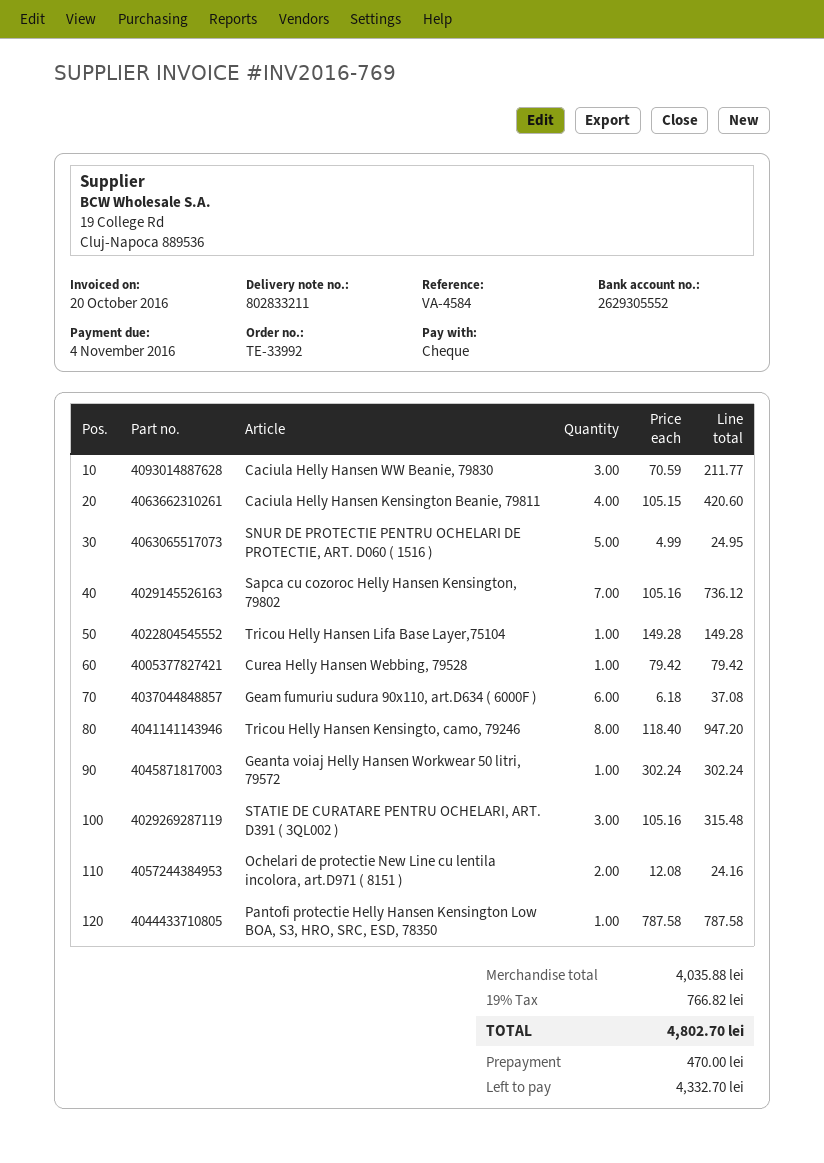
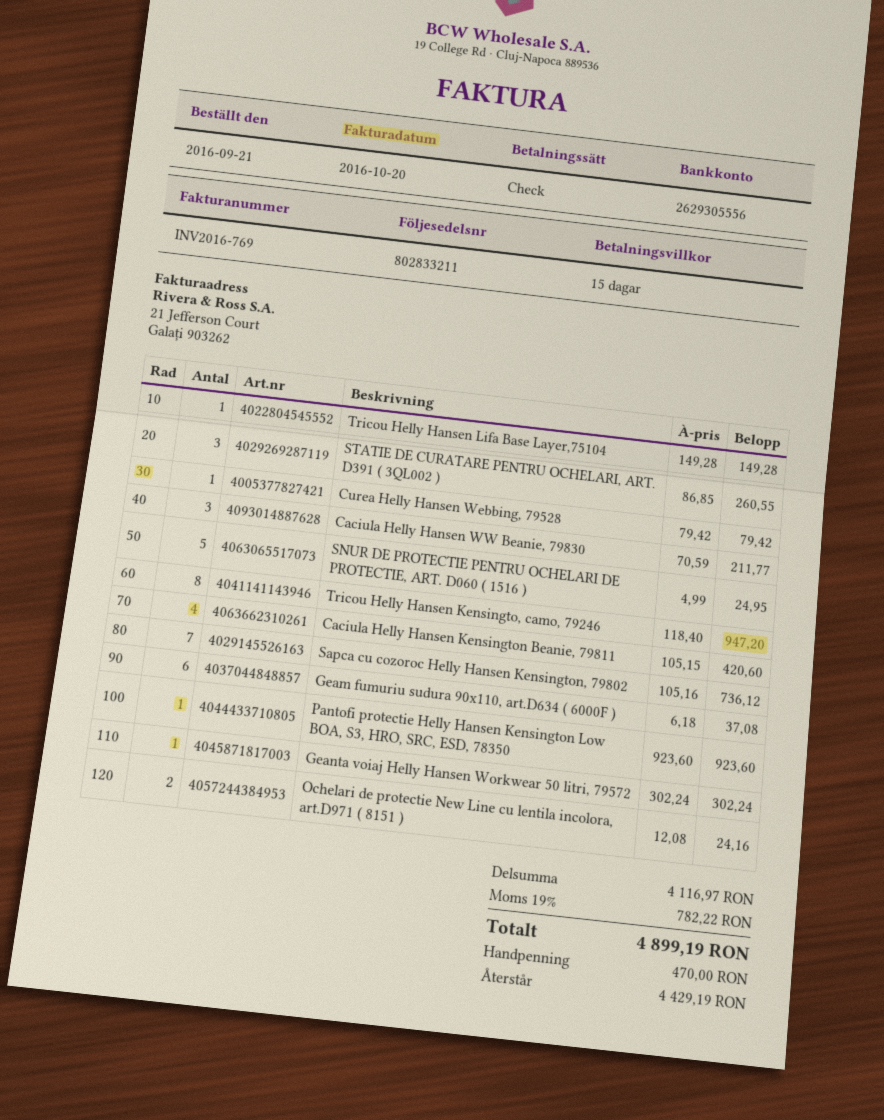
bank account: 2629305552 -> 2629305556
STATIE DE CURATARE PENTRU OCHELARI, ART. D391 ( 3QL002 ): 3 x 105.16 = 315.48 -> 3 x 86.85 = 260.55
Pantofi protectie Helly Hansen Kensington Low BOA, S3, HRO, SRC, ESD, 78350: 1 x 787.58 = 787.58 -> 1 x 923.60 = 923.60
subtotal: 4035.88 -> 4116.97
tax: 19% = 766.82 -> 19% = 782.22
total: 4802.70 -> 4899.19
balance: 4332.70 -> 4429.19

